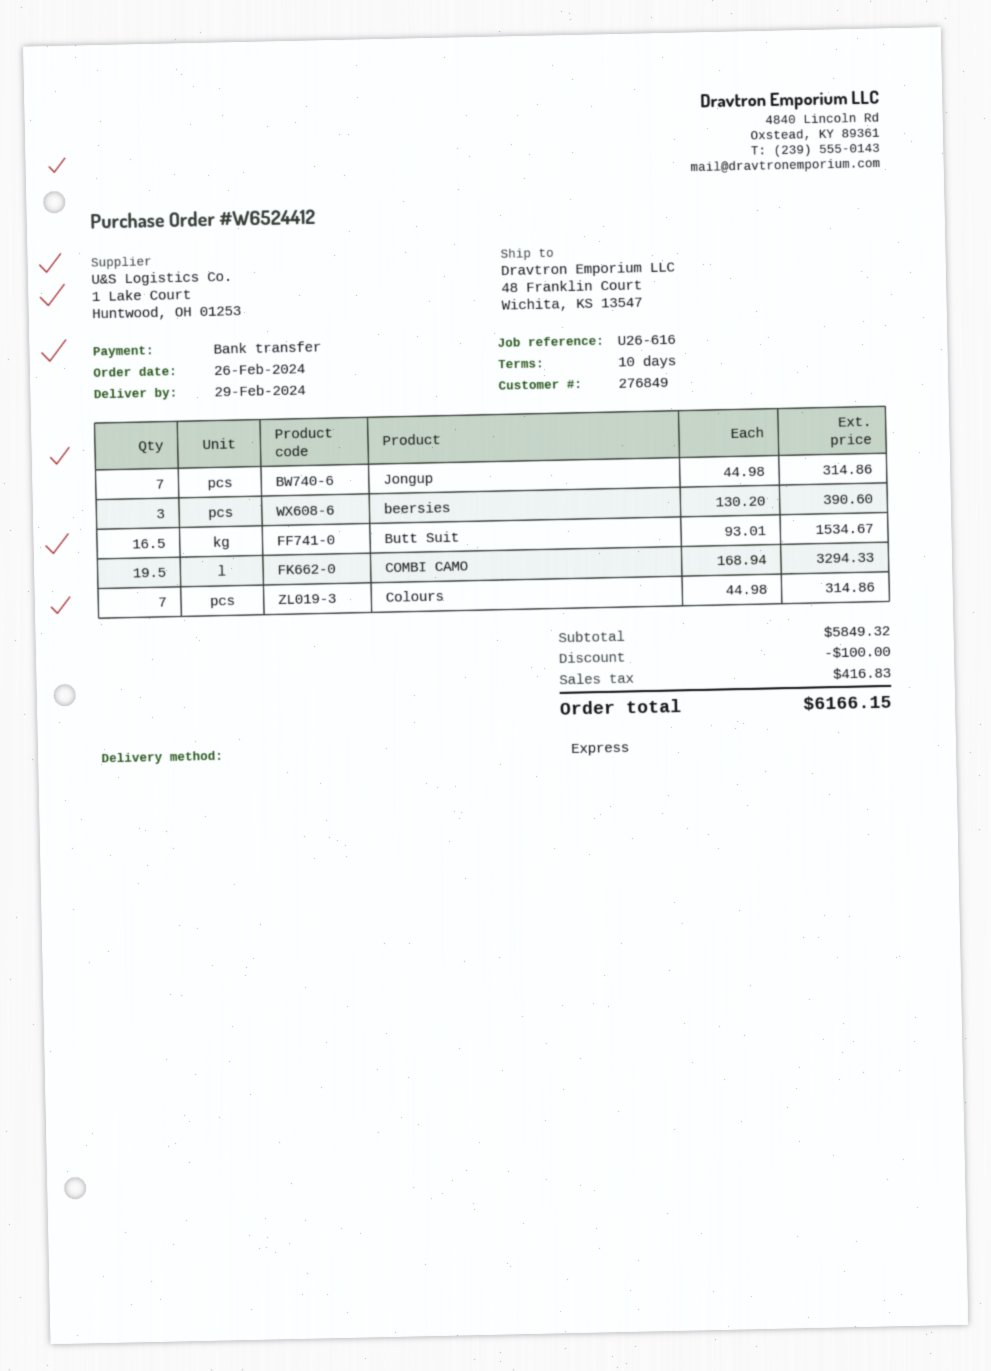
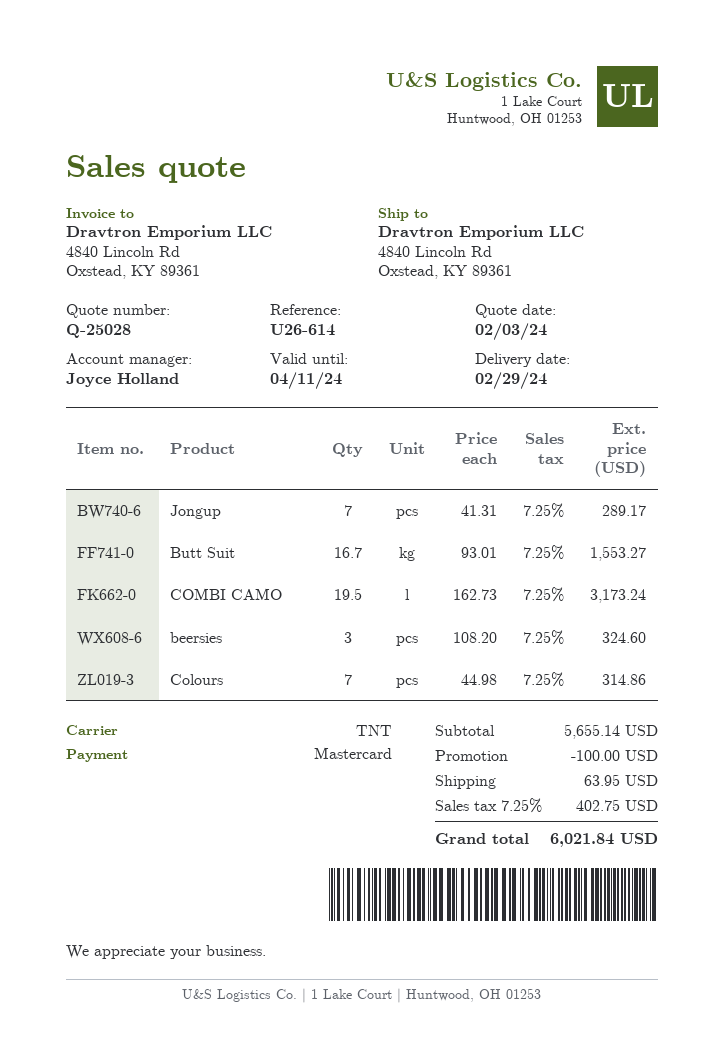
reference: U26-616 -> U26-614
payment method: bank transfer -> Mastercard
shipping method: express -> TNT
ship to: 48 Franklin Court, Wichita, KS 13547 -> 4840 Lincoln Rd, Oxstead, KY 89361
Jongup: 7 x 44.98 = 314.86 -> 7 x 41.31 = 289.17
beersies: 3 x 130.20 = 390.60 -> 3 x 108.20 = 324.60
Butt Suit: 16.5 x 93.01 = 1534.67 -> 16.7 x 93.01 = 1553.27
COMBI CAMO: 19.5 x 168.94 = 3294.33 -> 19.5 x 162.73 = 3173.24
subtotal: 5849.32 -> 5655.14
shipping: none -> 63.95
tax: 416.83 -> 402.75
total: 6166.15 -> 6021.84

